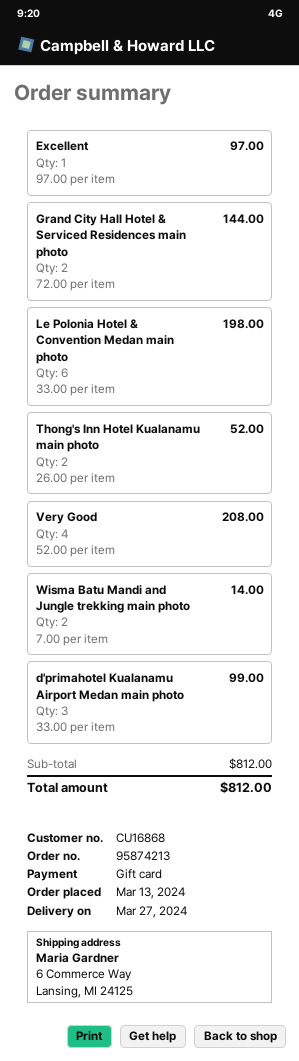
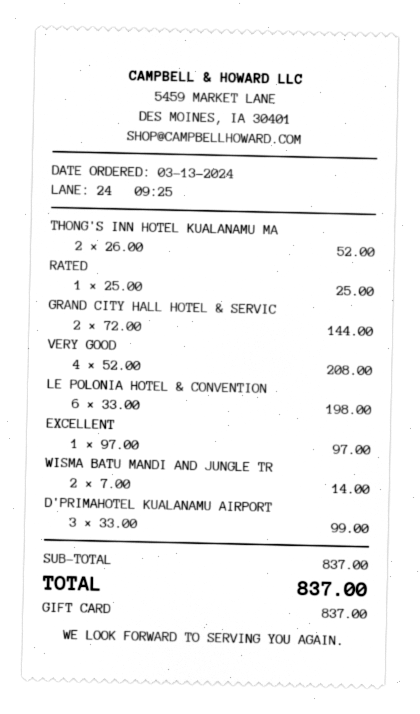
RATED: none -> 1 x 25.00 = 25.00
subtotal: 812.00 -> 837.00
total: 812.00 -> 837.00

